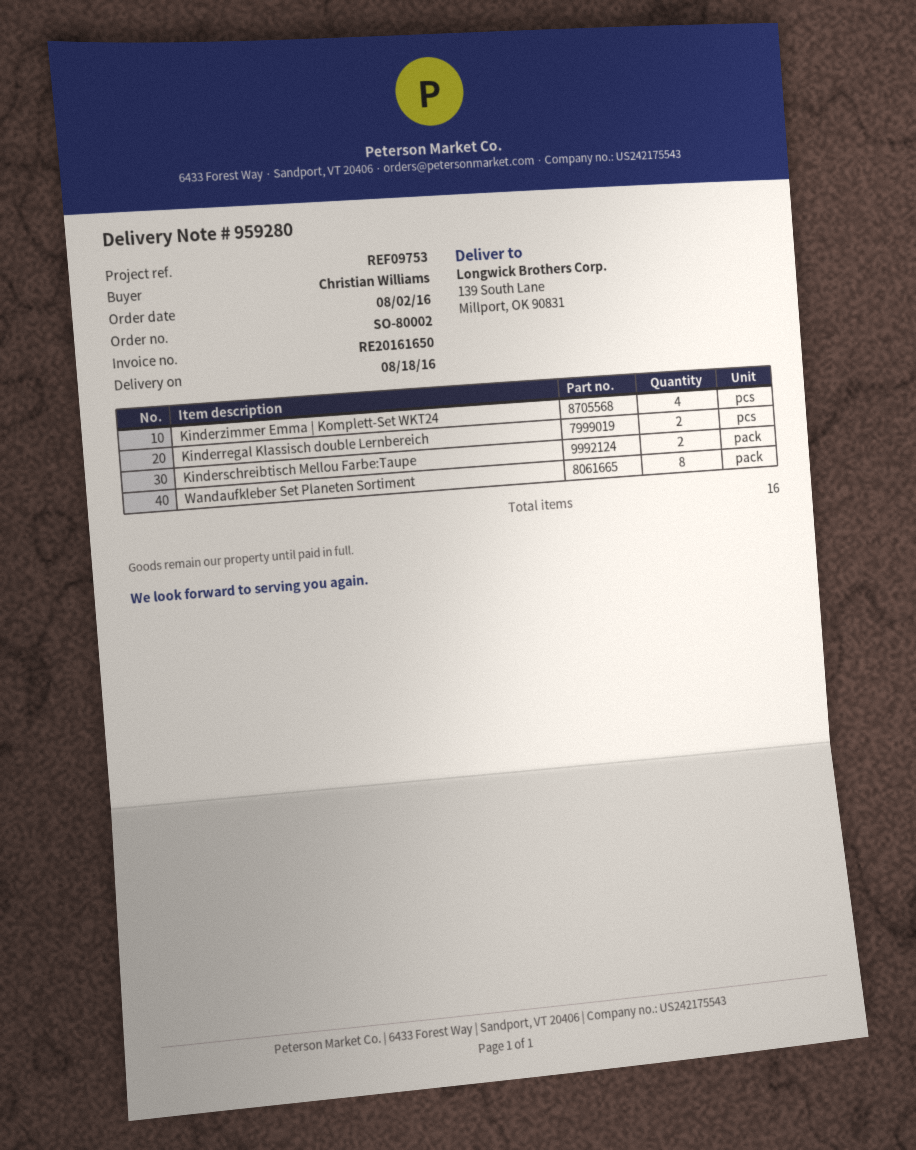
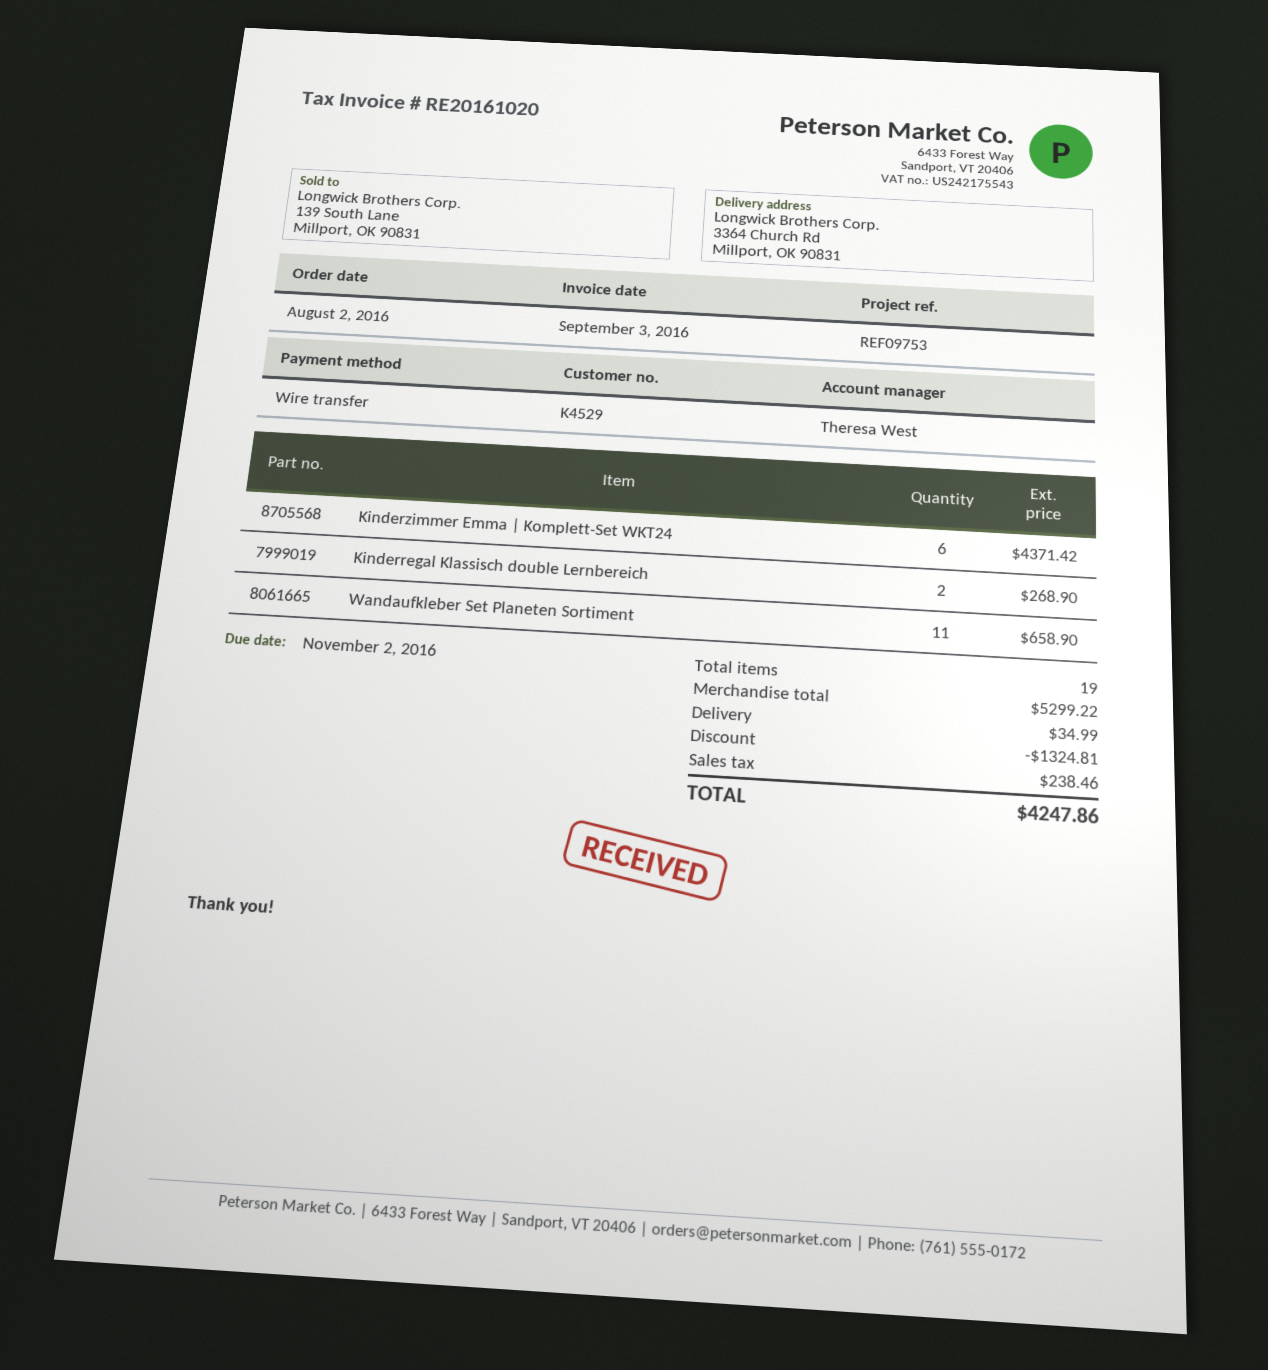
invoice number: RE20161650 -> RE20161020
ship to: 139 South Lane, Millport, OK 90831 -> 3364 Church Rd, Millport, OK 90831
Kinderzimmer Emma | Komplett-Set WKT24: 4 -> 6
Kinderschreibtisch Mellou Farbe:Taupe: 2 -> none
Wandaufkleber Set Planeten Sortiment: 8 -> 11
total quantity: 16 -> 19

